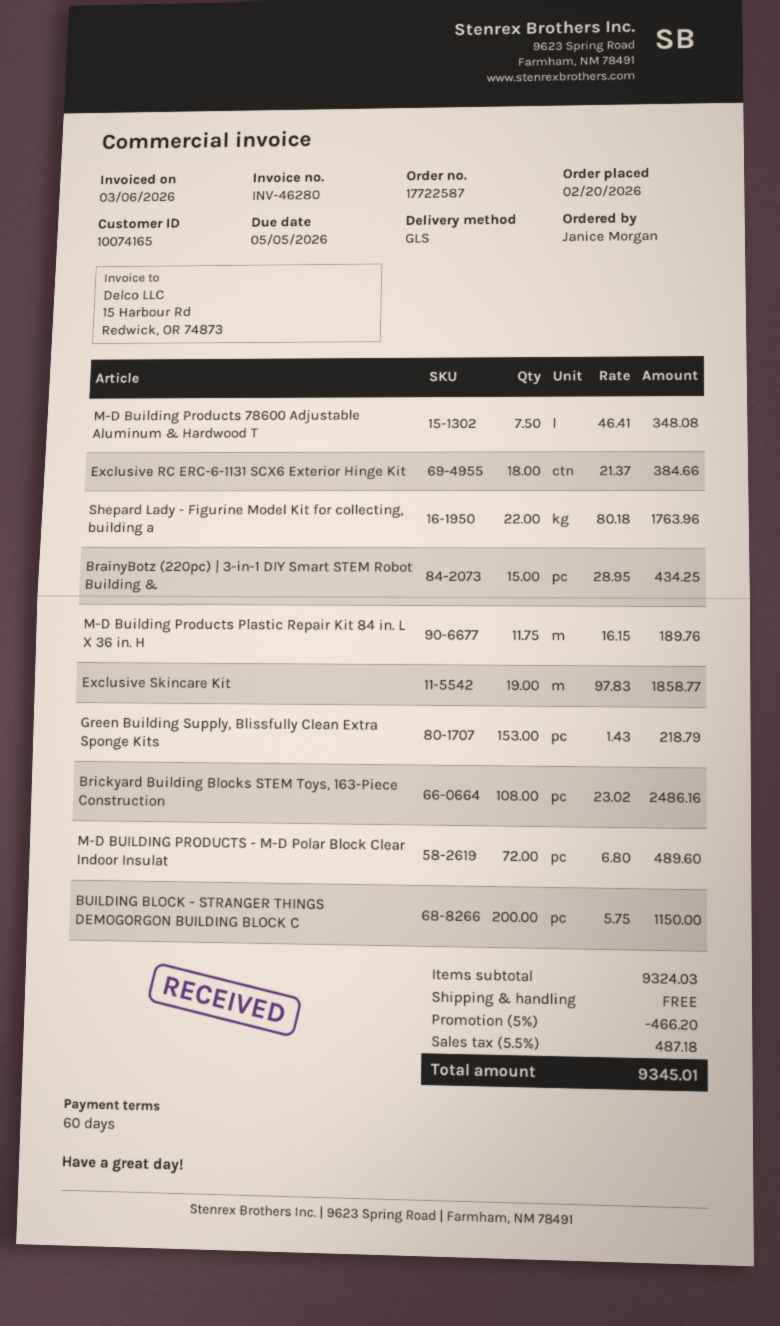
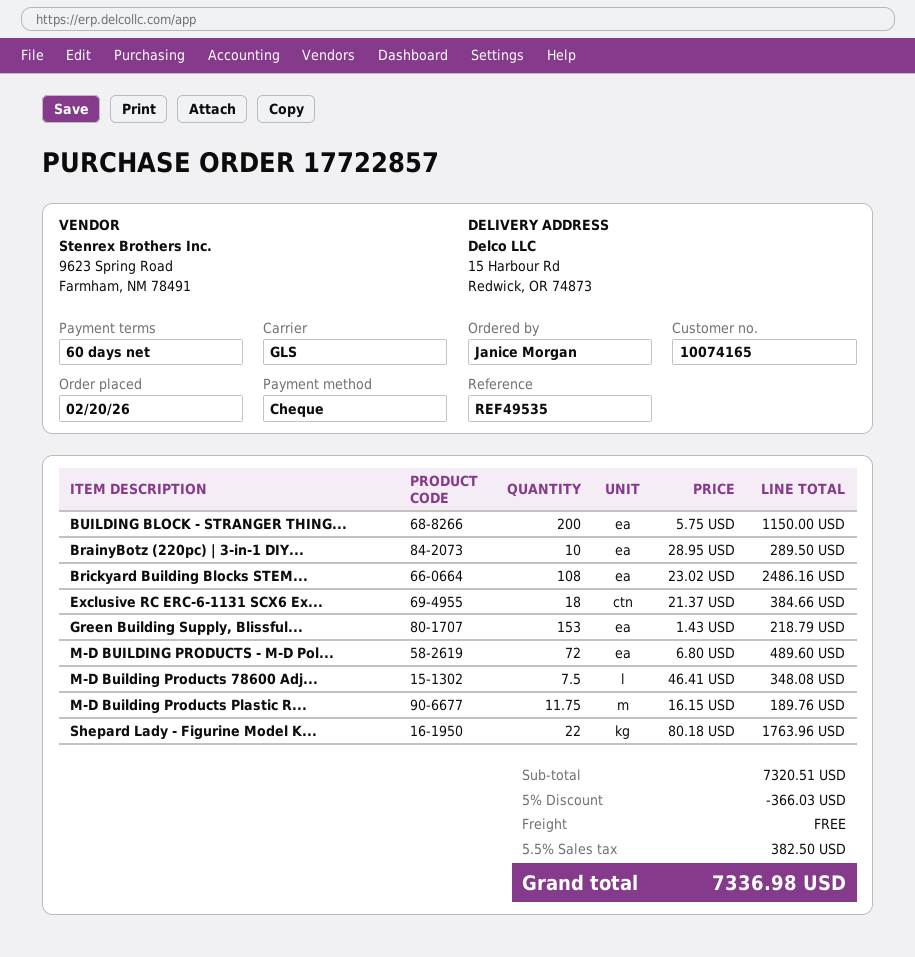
order number: 17722587 -> 17722857
BrainyBotz (220pc) | 3-in-1 DIY Smart STEM Robot Building &: 15 x 28.95 = 434.25 -> 10 x 28.95 = 289.50
Exclusive Skincare Kit: 19 x 97.83 = 1858.77 -> none
subtotal: 9324.03 -> 7320.51
discount: 5% = 466.20 -> 5% = 366.03
tax: 5.5% = 487.18 -> 5.5% = 382.50
total: 9345.01 -> 7336.98

